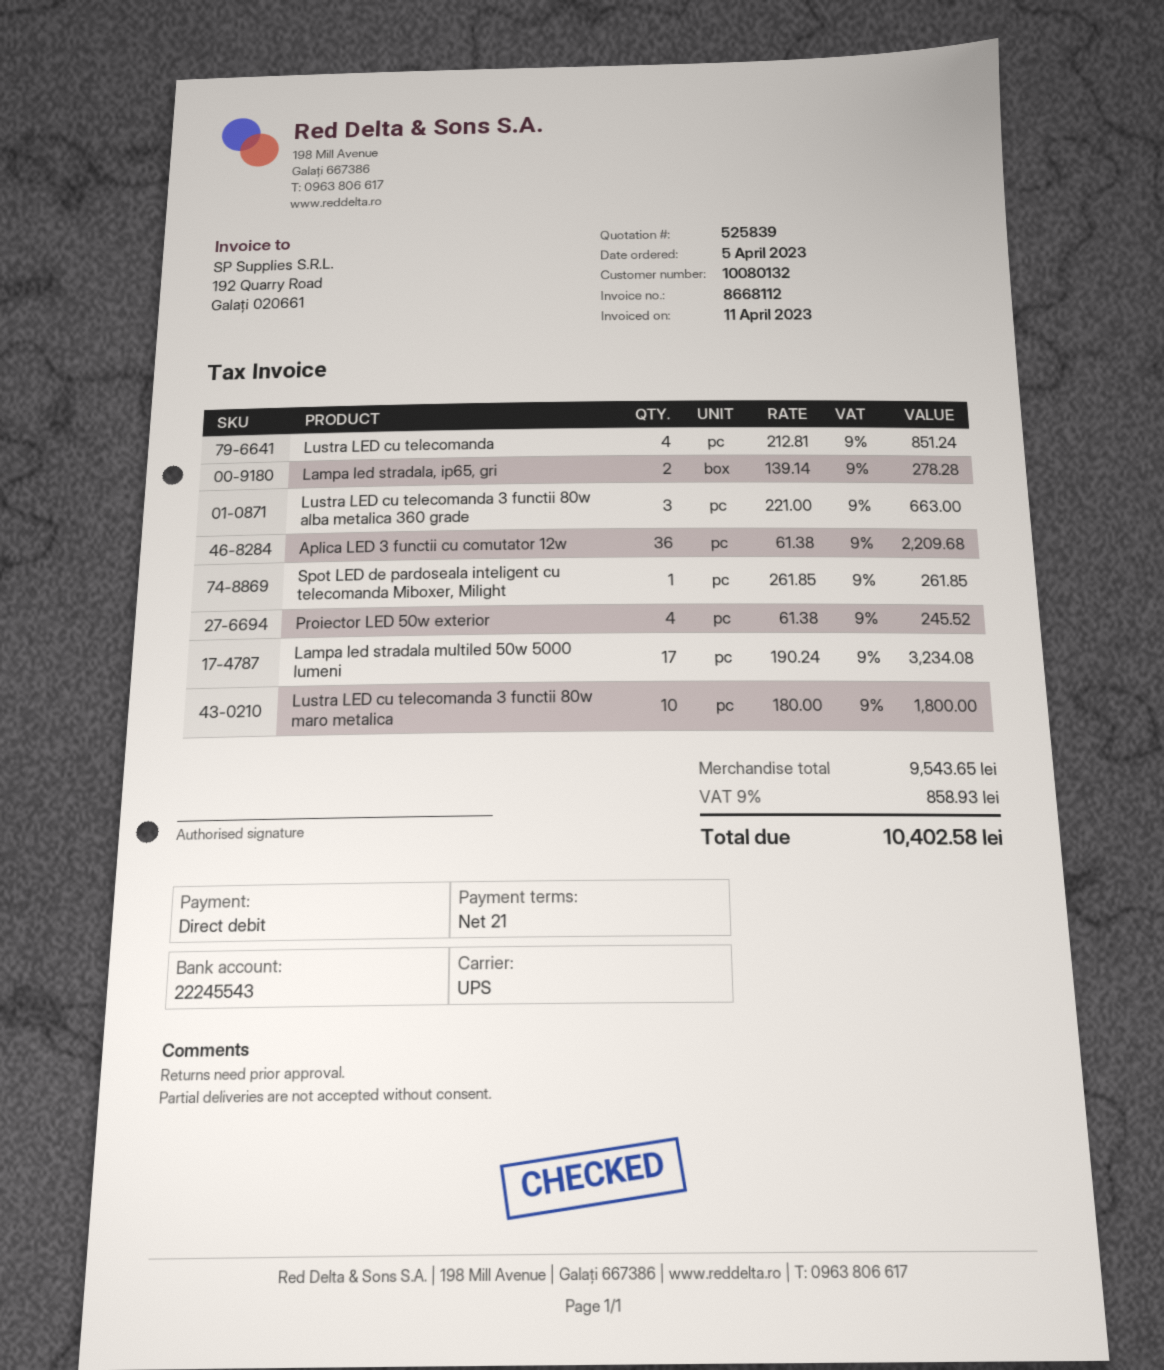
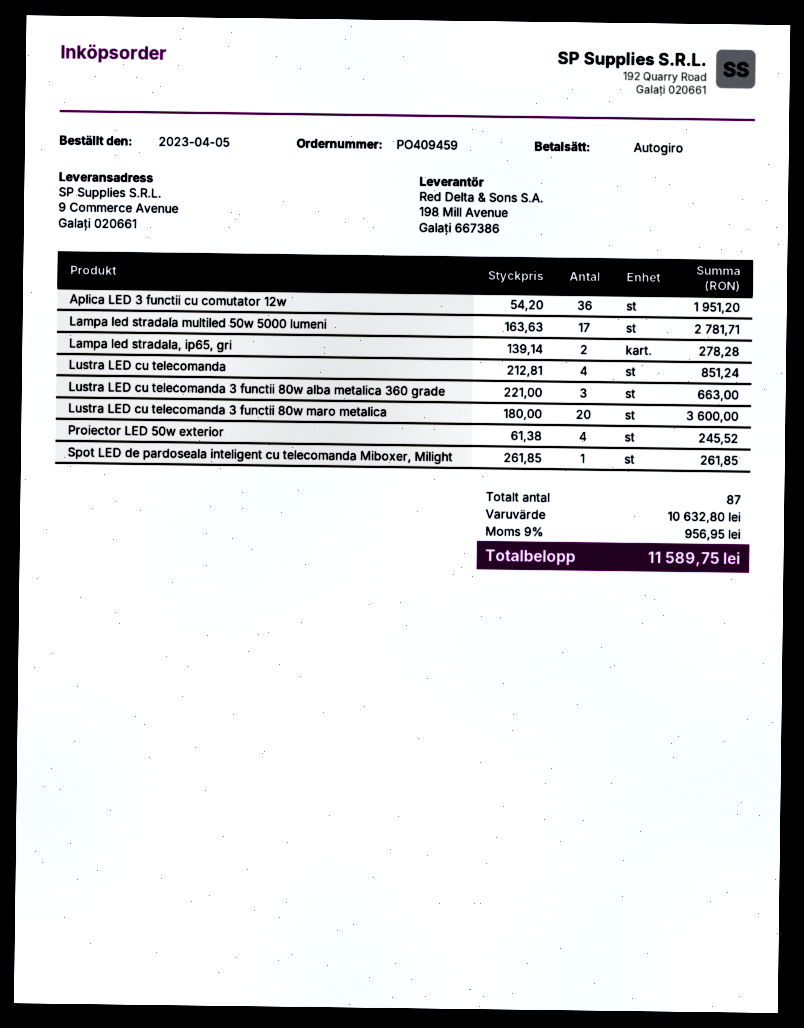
Aplica LED 3 functii cu comutator 12w: 36 x 61.38 = 2209.68 -> 36 x 54.20 = 1951.20
Lampa led stradala multiled 50w 5000 lumeni: 17 x 190.24 = 3234.08 -> 17 x 163.63 = 2781.71
Lustra LED cu telecomanda 3 functii 80w maro metalica: 10 x 180.00 = 1800.00 -> 20 x 180.00 = 3600.00
subtotal: 9543.65 -> 10632.80
tax: 9% = 858.93 -> 9% = 956.95
total: 10402.58 -> 11589.75

